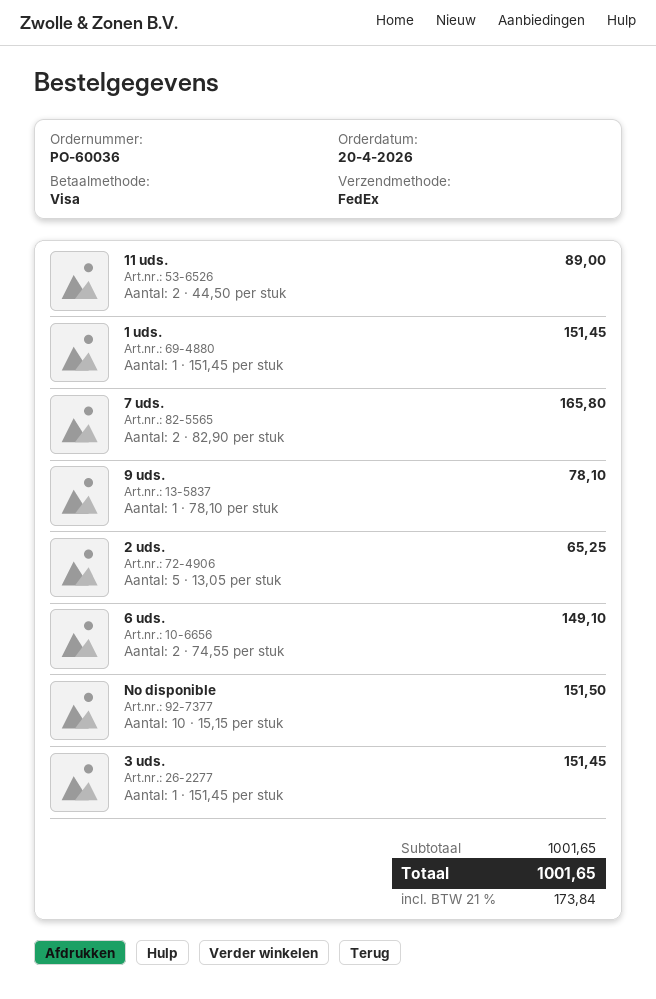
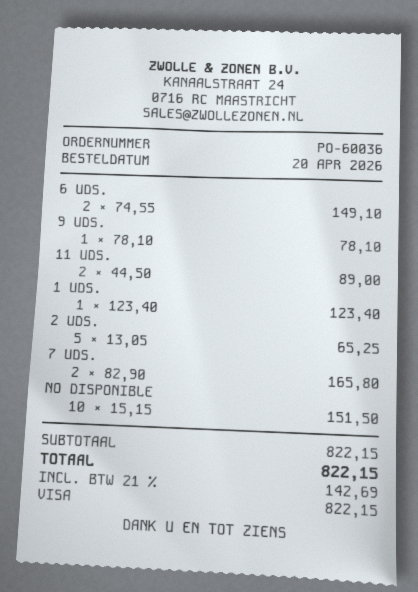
1 uds.: 1 x 151.45 = 151.45 -> 1 x 123.40 = 123.40
3 uds.: 1 x 151.45 = 151.45 -> none
subtotal: 1001.65 -> 822.15
tax: 21% = 173.84 -> 21% = 142.69
total: 1001.65 -> 822.15

